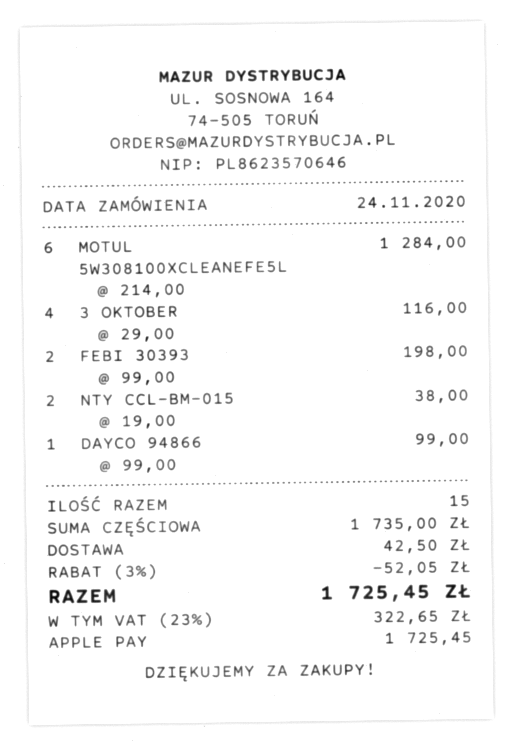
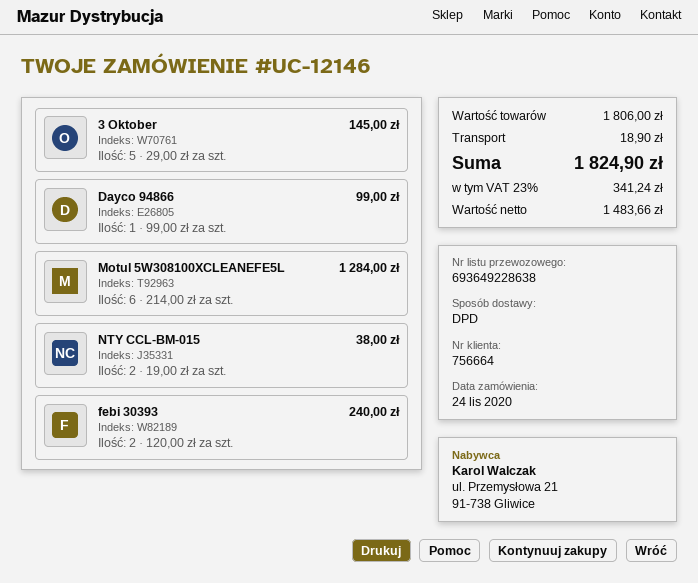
3 OKTOBER: 4 x 29.00 = 116.00 -> 5 x 29.00 = 145.00
FEBI 30393: 2 x 99.00 = 198.00 -> 2 x 120.00 = 240.00
subtotal: 1735.00 -> 1806.00
discount: 3% = 52.05 -> none
shipping: 42.50 -> 18.90
tax: 23% = 322.65 -> 23% = 341.24
total: 1725.45 -> 1824.90

